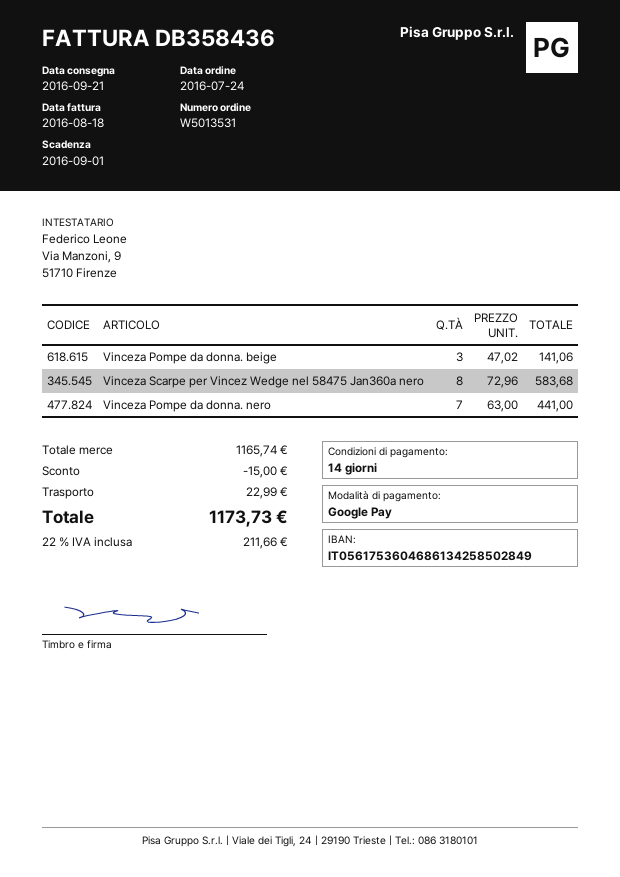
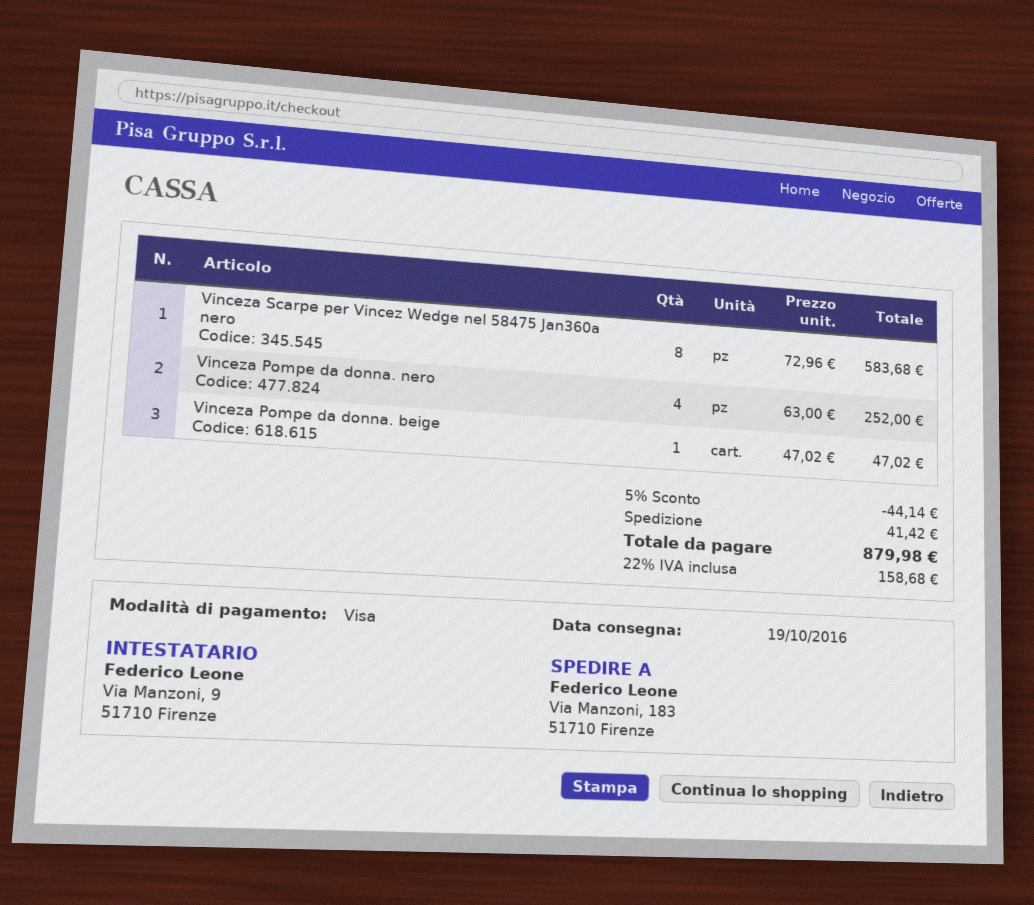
delivery date: 2016-09-21 -> 2016-10-19
payment method: Google Pay -> Visa
Vinceza Pompe da donna. beige: 3 x 47.02 = 141.06 -> 1 x 47.02 = 47.02
Vinceza Pompe da donna. nero: 7 x 63.00 = 441.00 -> 4 x 63.00 = 252.00
discount: 15.00 -> 44.14
shipping: 22.99 -> 41.42
tax: 22% = 211.66 -> 22% = 158.68
total: 1173.73 -> 879.98

